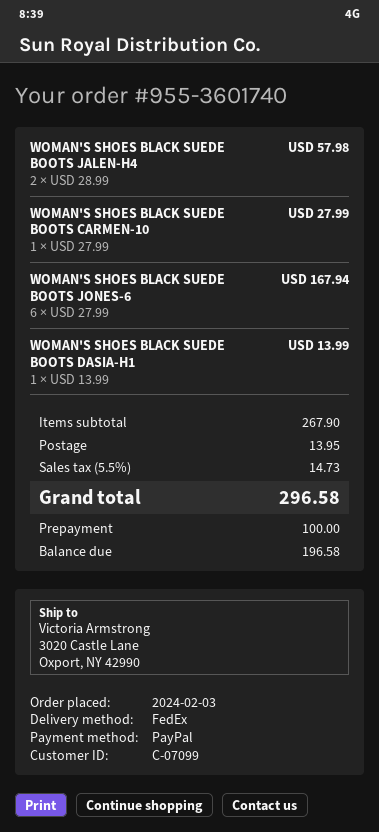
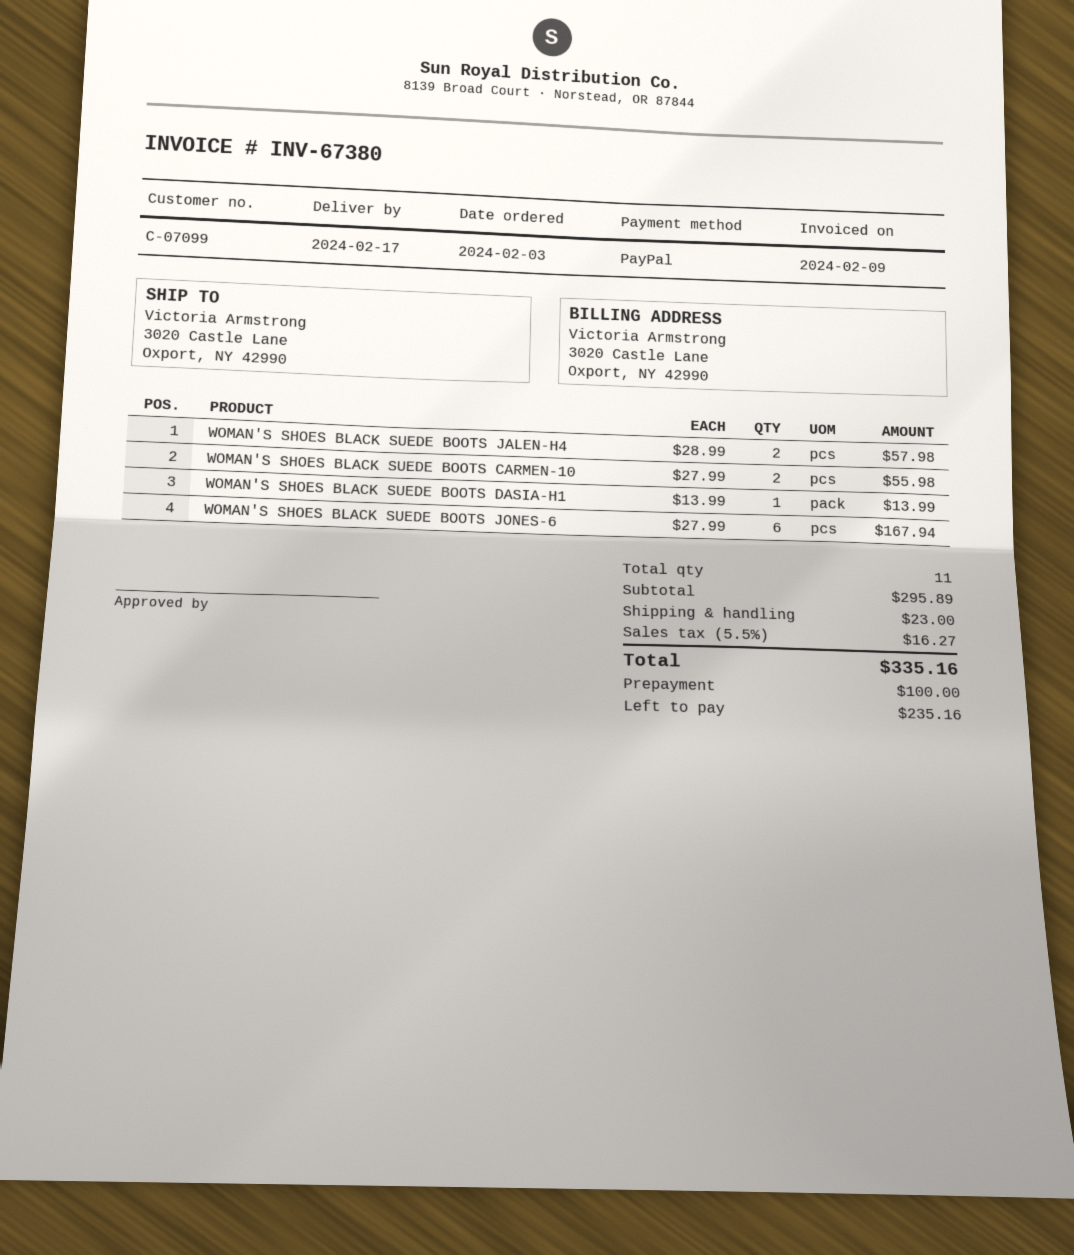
WOMAN'S SHOES BLACK SUEDE BOOTS CARMEN-10: 1 x 27.99 = 27.99 -> 2 x 27.99 = 55.98
subtotal: 267.90 -> 295.89
shipping: 13.95 -> 23.00
tax: 5.5% = 14.73 -> 5.5% = 16.27
total: 296.58 -> 335.16
balance: 196.58 -> 235.16

